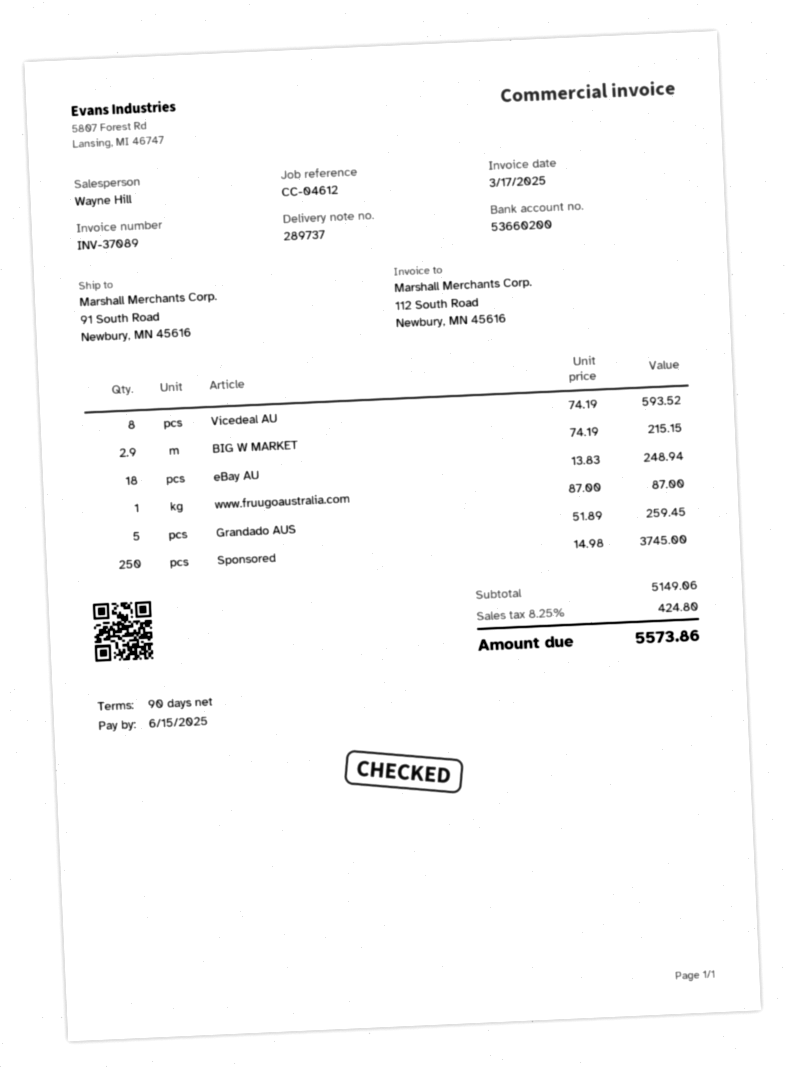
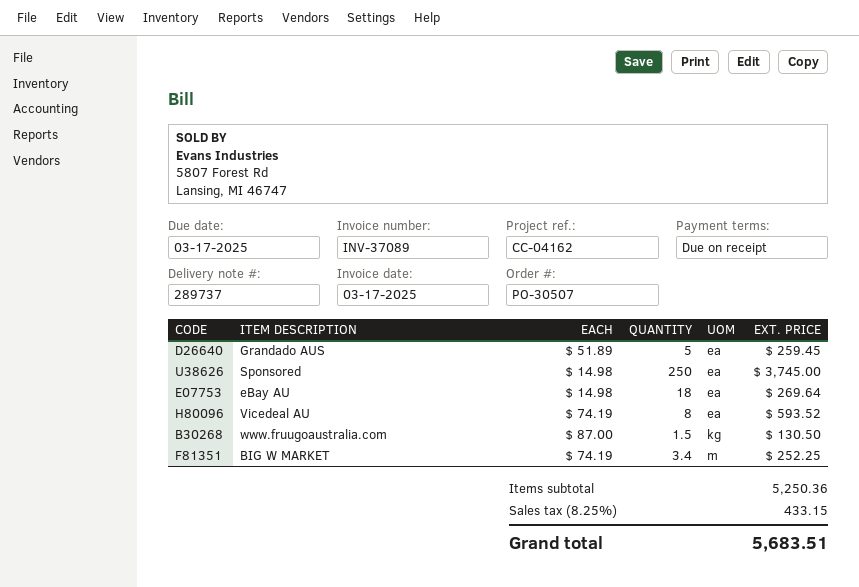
payment terms: 90 days -> on receipt
due date: 2025-06-15 -> 2025-03-17
reference: CC-04612 -> CC-04162
BIG W MARKET: 2.9 x 74.19 = 215.15 -> 3.4 x 74.19 = 252.25
eBay AU: 18 x 13.83 = 248.94 -> 18 x 14.98 = 269.64
www.fruugoaustralia.com: 1 x 87.00 = 87.00 -> 1.5 x 87.00 = 130.50
subtotal: 5149.06 -> 5250.36
tax: 8.25% = 424.80 -> 8.25% = 433.15
total: 5573.86 -> 5683.51

